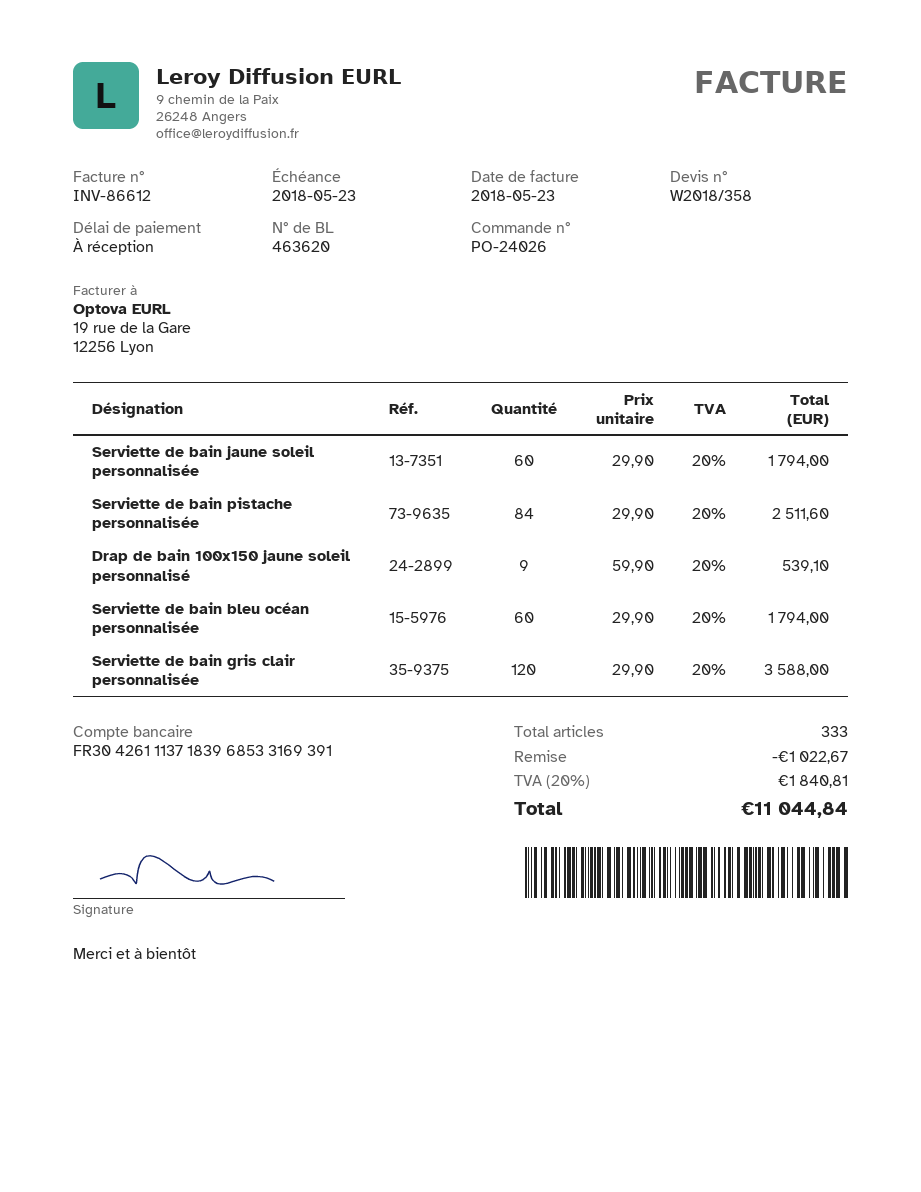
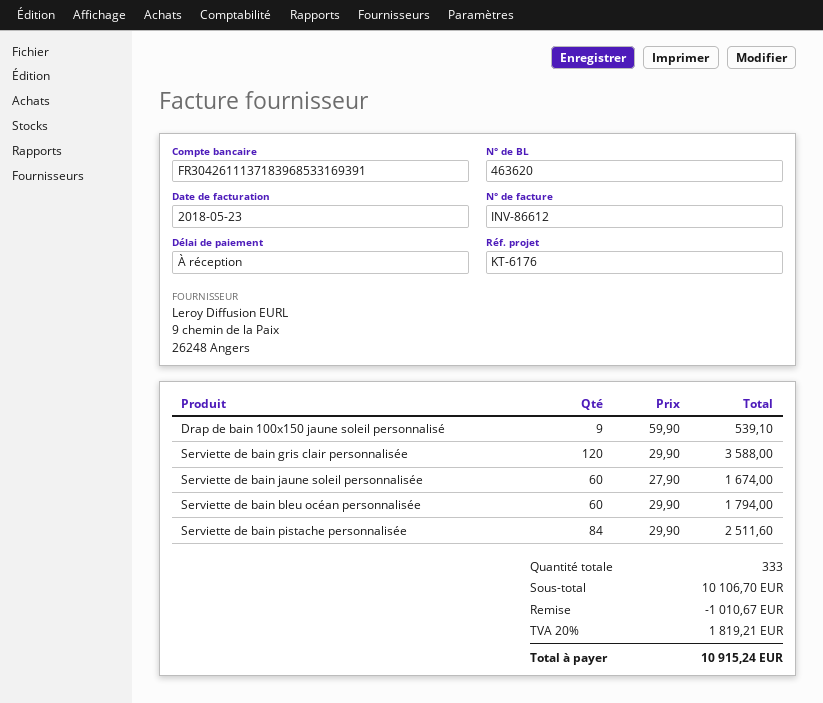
Serviette de bain jaune soleil personnalisée: 60 x 29.90 = 1794.00 -> 60 x 27.90 = 1674.00
discount: 1022.67 -> 1010.67
tax: 20% = 1840.81 -> 20% = 1819.21
total: 11044.84 -> 10915.24

